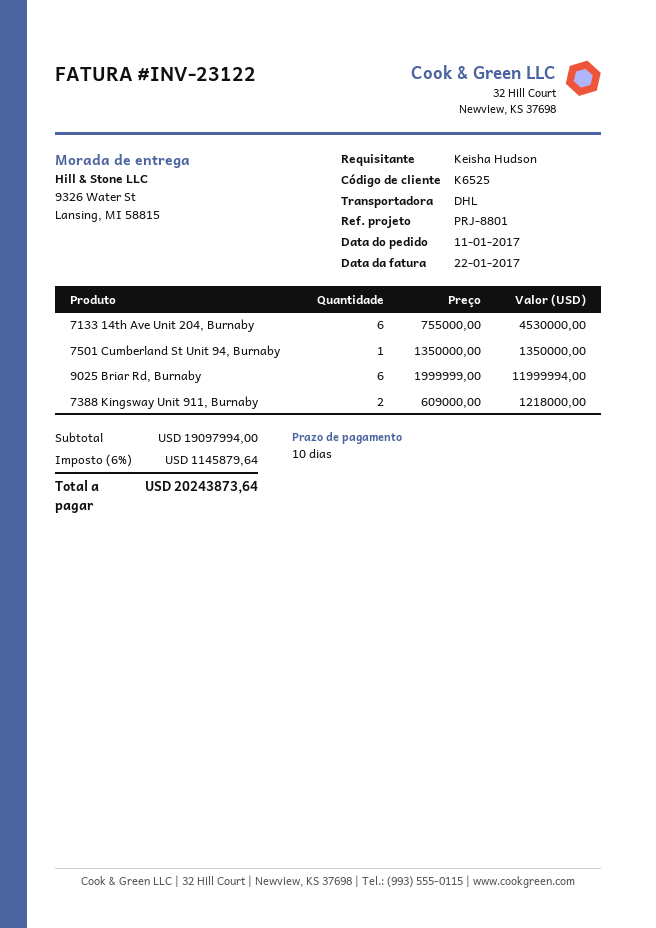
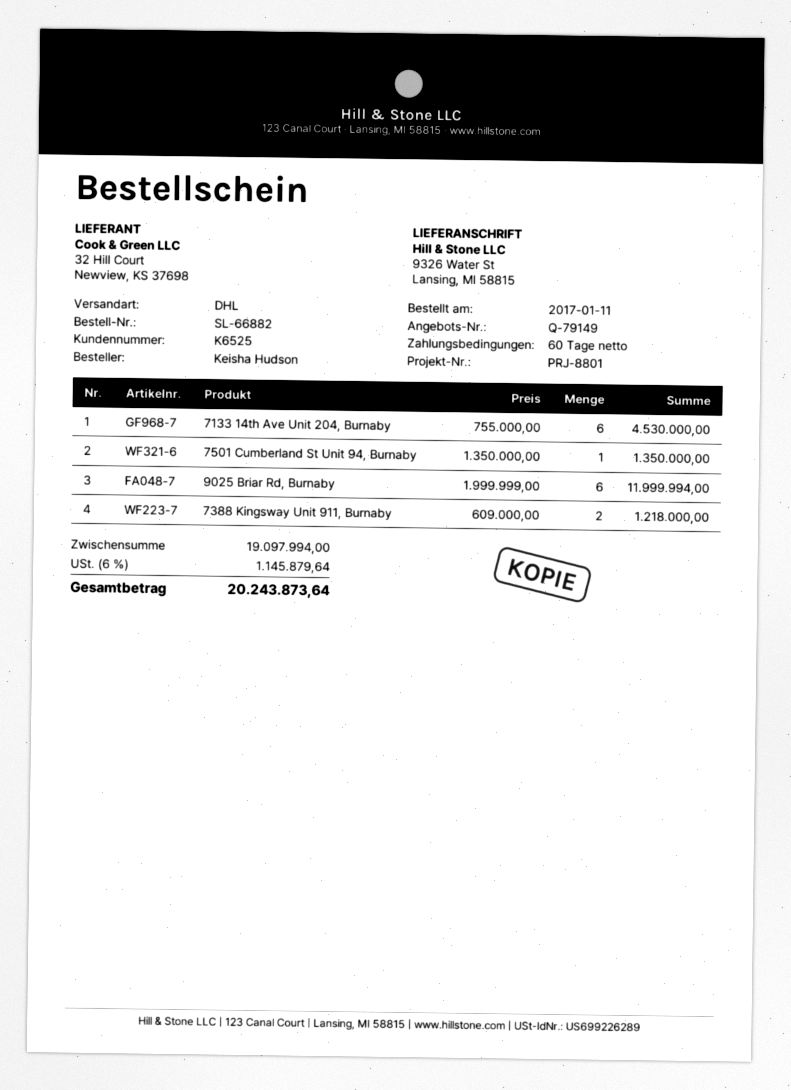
payment terms: 10 days -> 60 days

